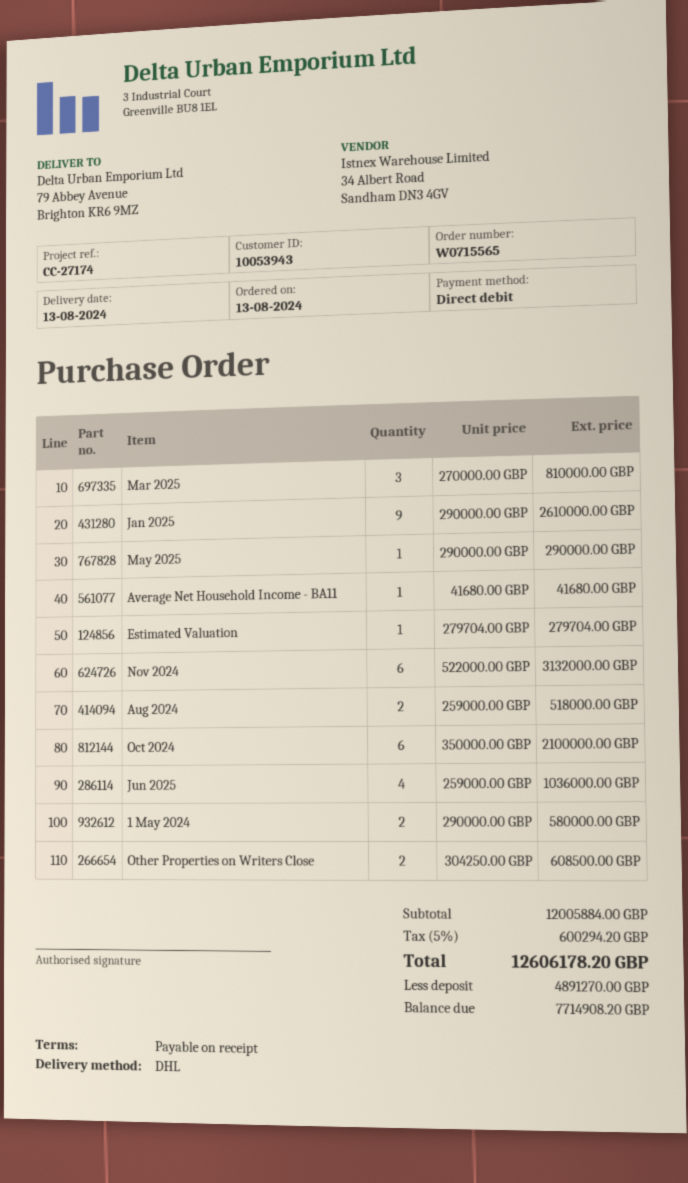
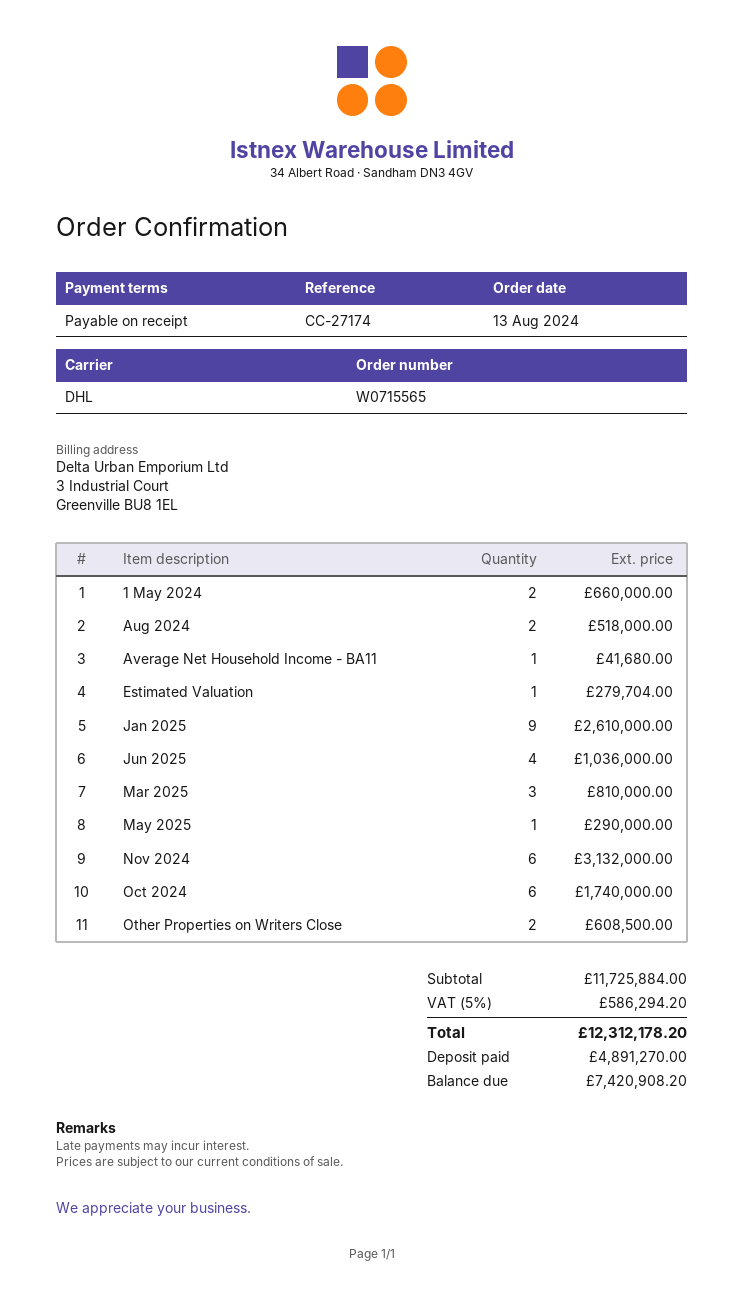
Oct 2024: 6 for 2100000.00 -> 6 for 1740000.00
1 May 2024: 2 for 580000.00 -> 2 for 660000.00
subtotal: 12005884.00 -> 11725884.00
tax: 5% = 600294.20 -> 5% = 586294.20
total: 12606178.20 -> 12312178.20
balance: 7714908.20 -> 7420908.20

